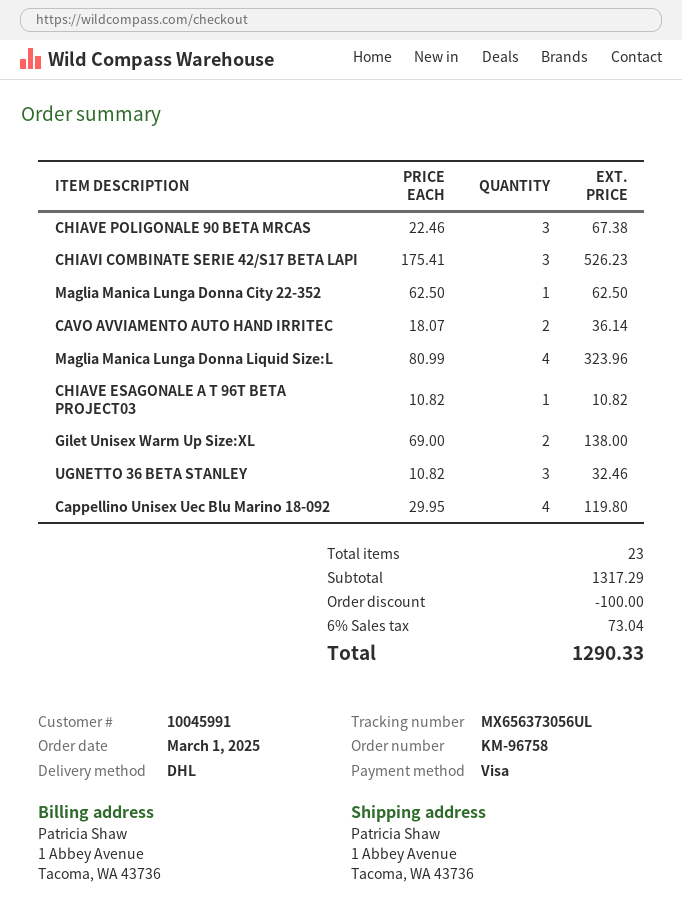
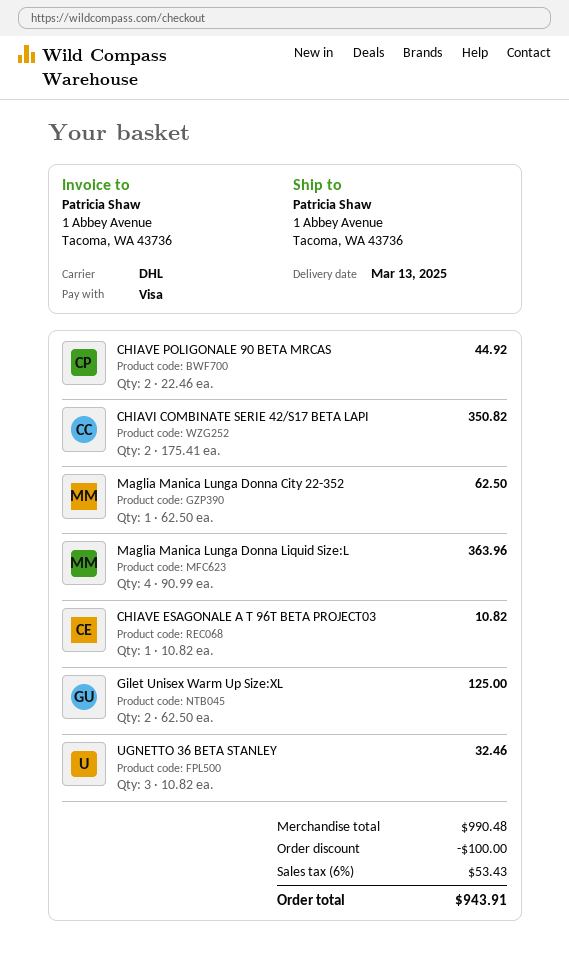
CHIAVE POLIGONALE 90 BETA MRCAS: 3 x 22.46 = 67.38 -> 2 x 22.46 = 44.92
CHIAVI COMBINATE SERIE 42/S17 BETA LAPI: 3 x 175.41 = 526.23 -> 2 x 175.41 = 350.82
CAVO AVVIAMENTO AUTO HAND IRRITEC: 2 x 18.07 = 36.14 -> none
Maglia Manica Lunga Donna Liquid Size:L: 4 x 80.99 = 323.96 -> 4 x 90.99 = 363.96
Gilet Unisex Warm Up Size:XL: 2 x 69.00 = 138.00 -> 2 x 62.50 = 125.00
Cappellino Unisex Uec Blu Marino 18-092: 4 x 29.95 = 119.80 -> none
subtotal: 1317.29 -> 990.48
tax: 6% = 73.04 -> 6% = 53.43
total: 1290.33 -> 943.91

